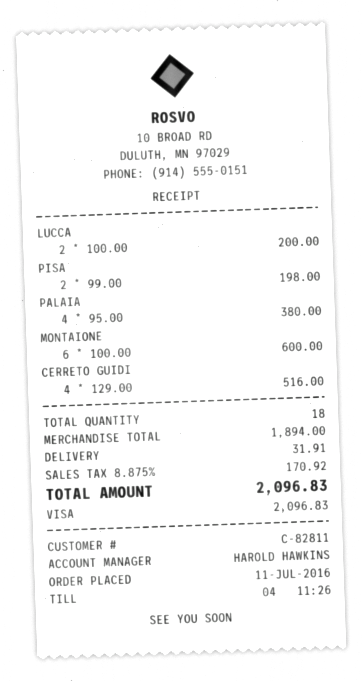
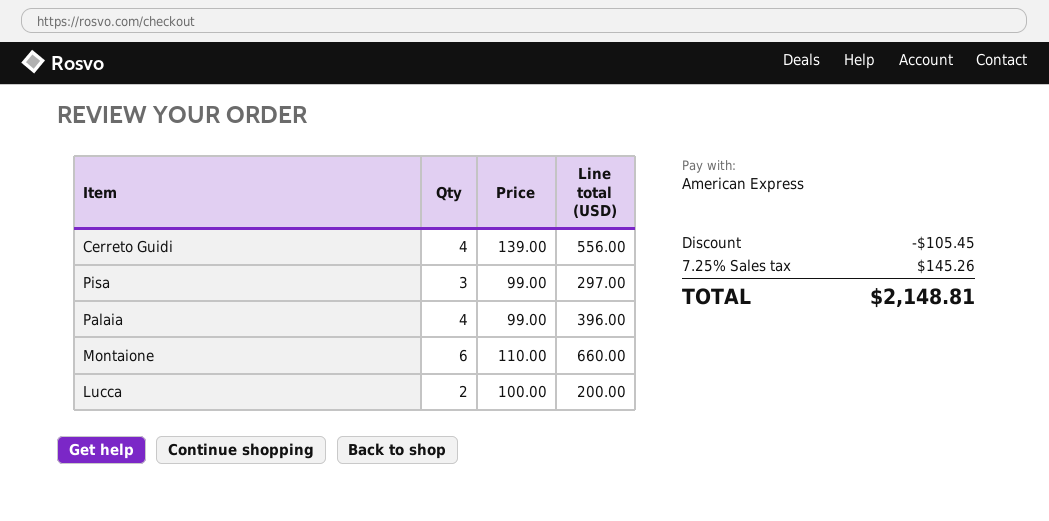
payment method: Visa -> American Express
PISA: 2 x 99.00 = 198.00 -> 3 x 99.00 = 297.00
PALAIA: 4 x 95.00 = 380.00 -> 4 x 99.00 = 396.00
MONTAIONE: 6 x 100.00 = 600.00 -> 6 x 110.00 = 660.00
CERRETO GUIDI: 4 x 129.00 = 516.00 -> 4 x 139.00 = 556.00
discount: none -> 105.45
shipping: 31.91 -> none
tax: 8.875% = 170.92 -> 7.25% = 145.26
total: 2096.83 -> 2148.81

